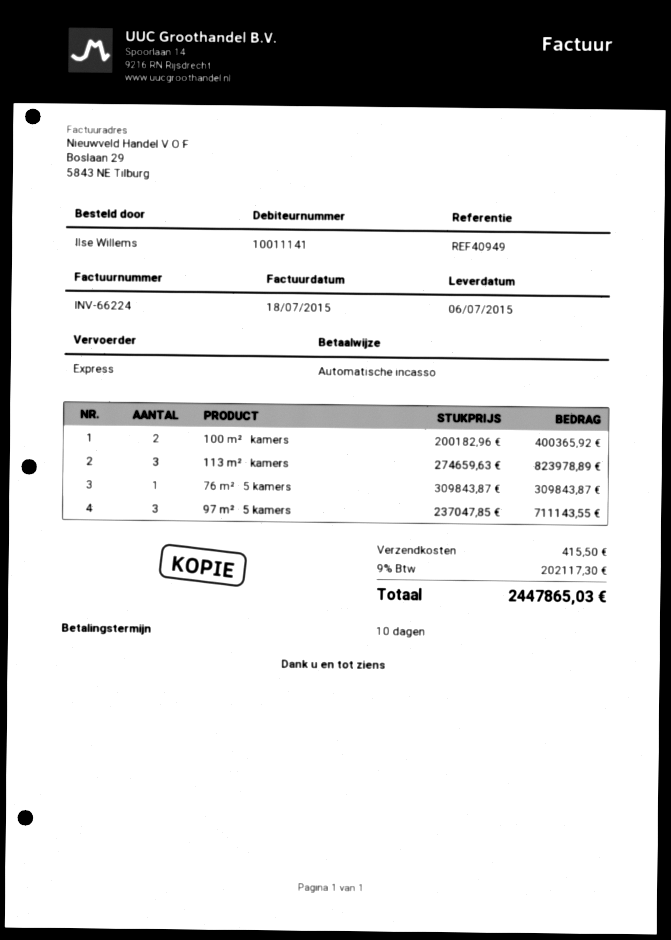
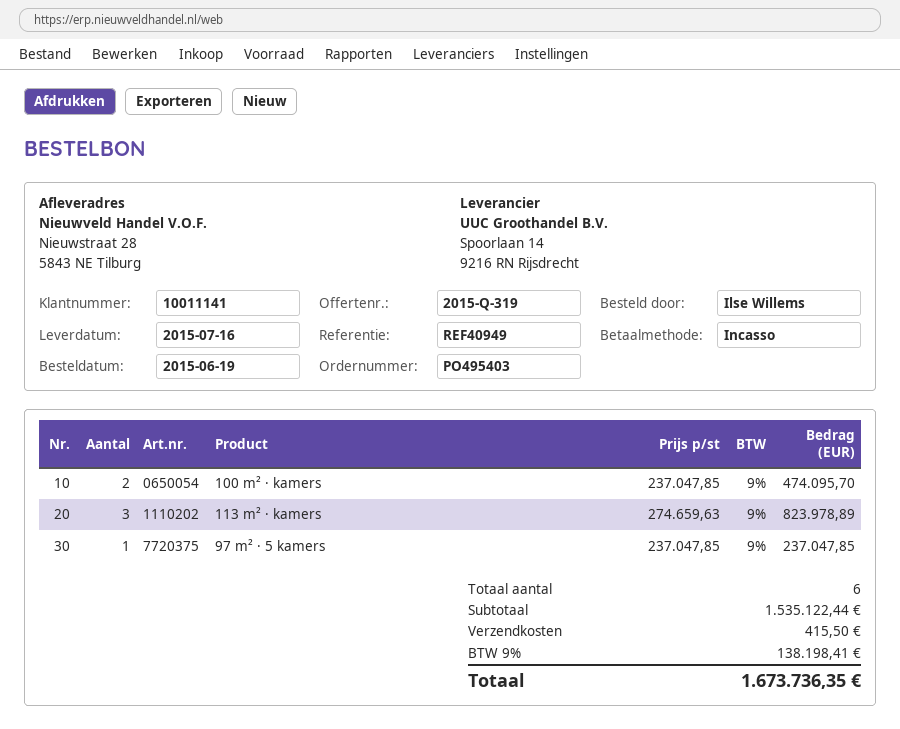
delivery date: 2015-07-06 -> 2015-07-16
100 m² · kamers: 2 x 200182.96 = 400365.92 -> 2 x 237047.85 = 474095.70
76 m² · 5 kamers: 1 x 309843.87 = 309843.87 -> none
97 m² · 5 kamers: 3 x 237047.85 = 711143.55 -> 1 x 237047.85 = 237047.85
tax: 9% = 202117.30 -> 9% = 138198.41
total: 2447865.03 -> 1673736.35

